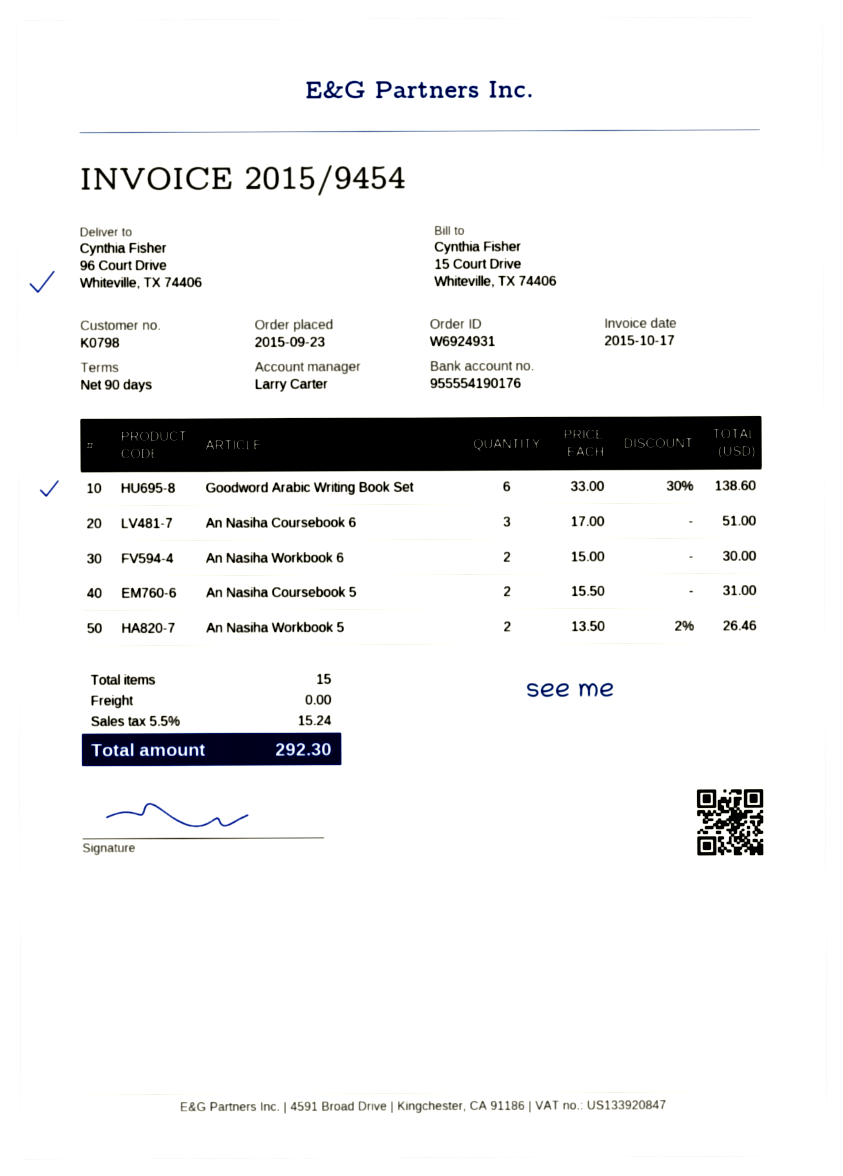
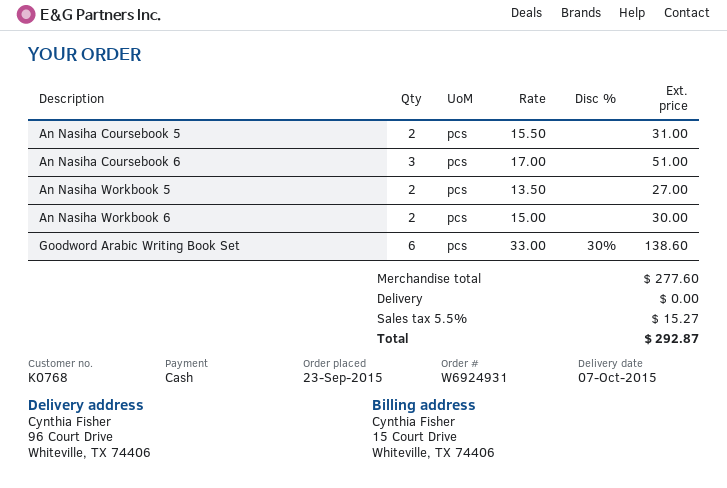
customer number: K0798 -> K0768
An Nasiha Workbook 5: 2 x 13.50 - 2% = 26.46 -> 2 x 13.50 = 27.00
tax: 5.5% = 15.24 -> 5.5% = 15.27
total: 292.30 -> 292.87

